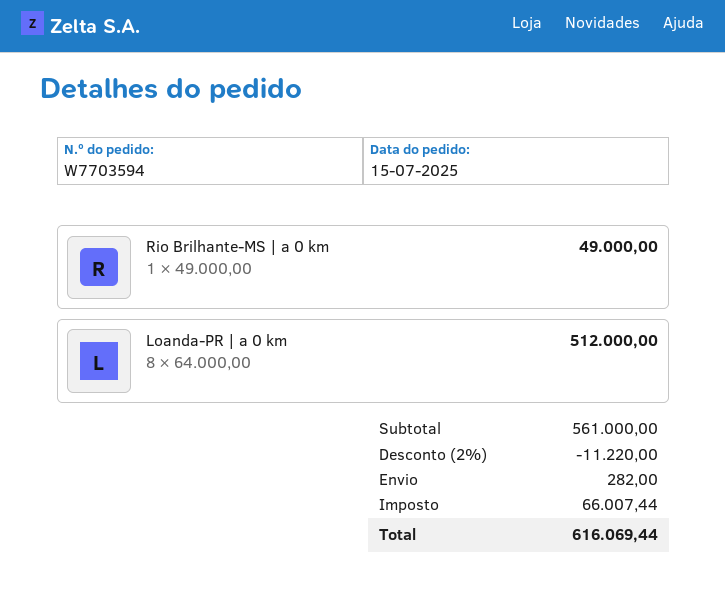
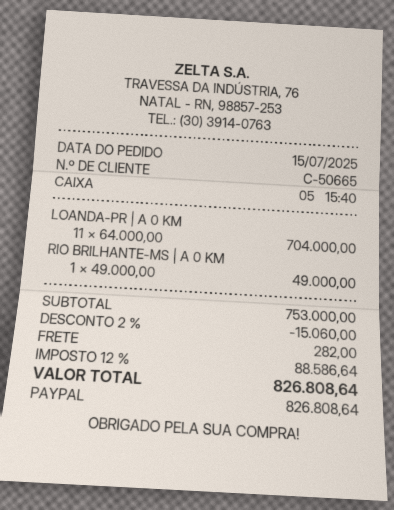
Loanda-PR | a 0 km: 8 x 64000.00 = 512000.00 -> 11 x 64000.00 = 704000.00
subtotal: 561000.00 -> 753000.00
discount: 2% = 11220.00 -> 2% = 15060.00
tax: 66007.44 -> 88586.64
total: 616069.44 -> 826808.64

